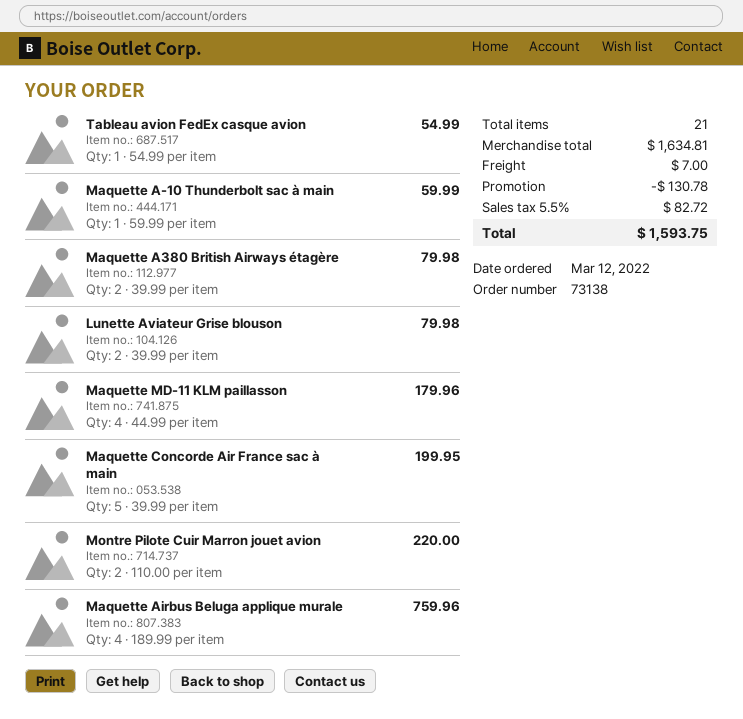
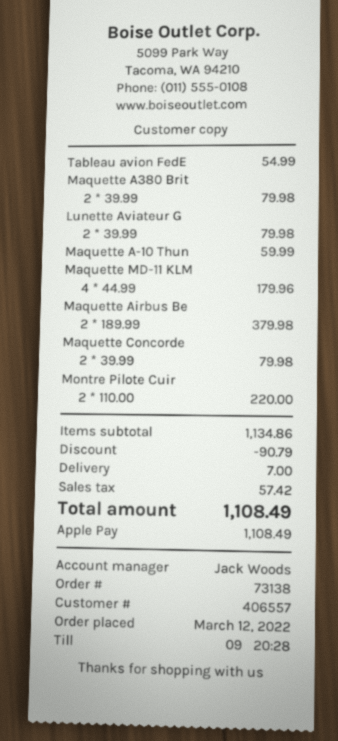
Maquette Concorde Air France sac à main: 5 x 39.99 = 199.95 -> 2 x 39.99 = 79.98
Maquette Airbus Beluga applique murale: 4 x 189.99 = 759.96 -> 2 x 189.99 = 379.98
subtotal: 1634.81 -> 1134.86
discount: 130.78 -> 90.79
tax: 82.72 -> 57.42
total: 1593.75 -> 1108.49

